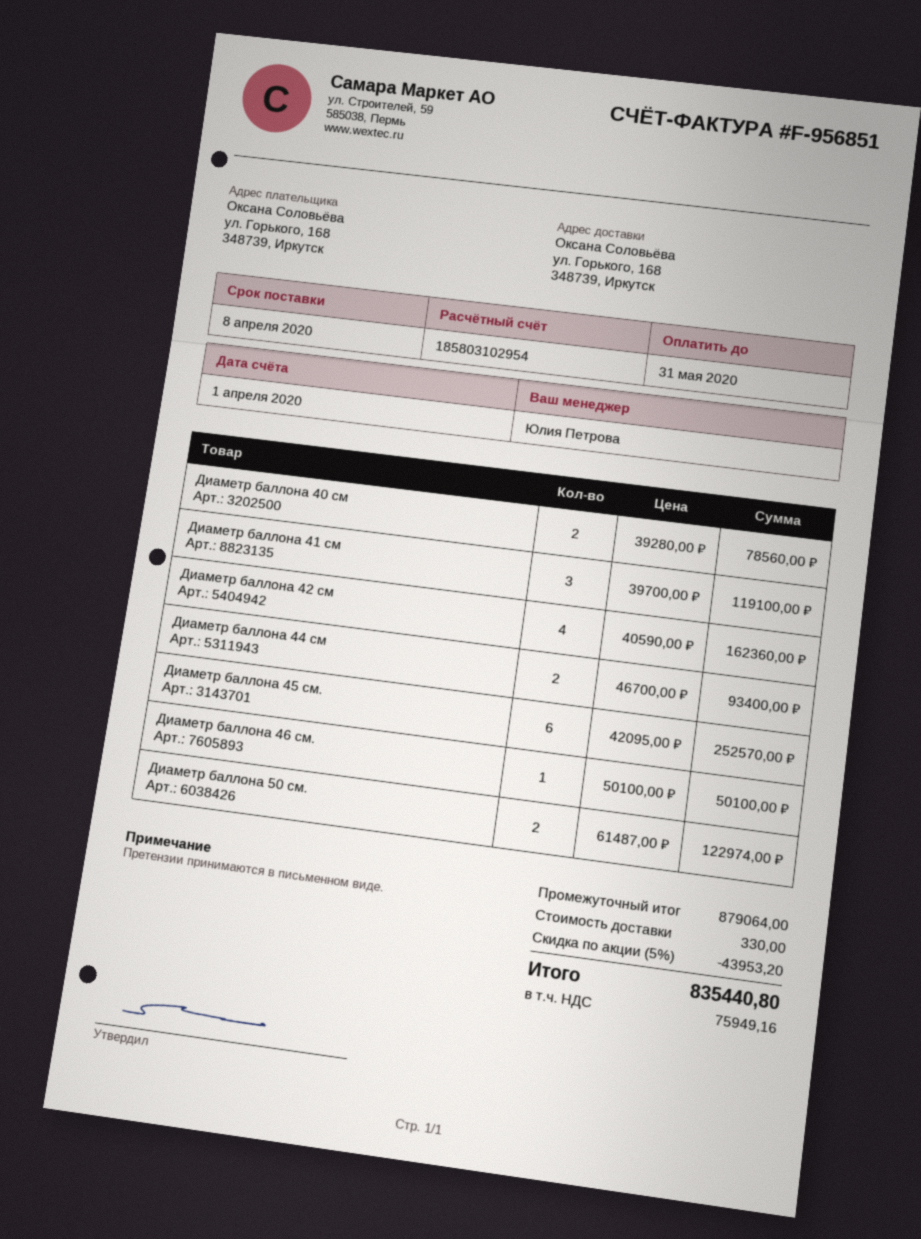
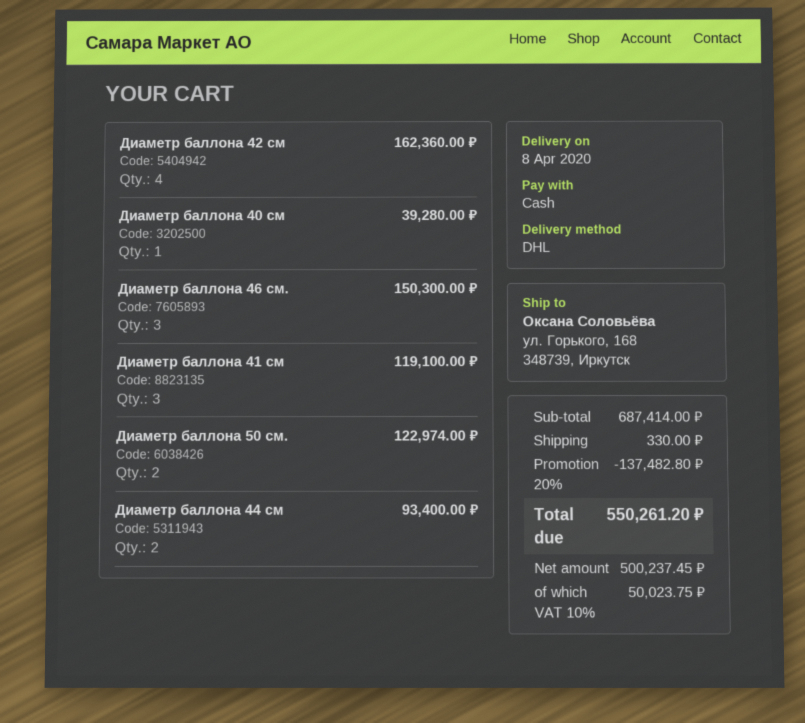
Диаметр баллона 40 см: 2 for 78560.00 -> 1 for 39280.00
Диаметр баллона 45 см.: 6 for 252570.00 -> none
Диаметр баллона 46 см.: 1 for 50100.00 -> 3 for 150300.00
subtotal: 879064.00 -> 687414.00
discount: 5% = 43953.20 -> 20% = 137482.80
tax: 75949.16 -> 50023.75
total: 835440.80 -> 550261.20

